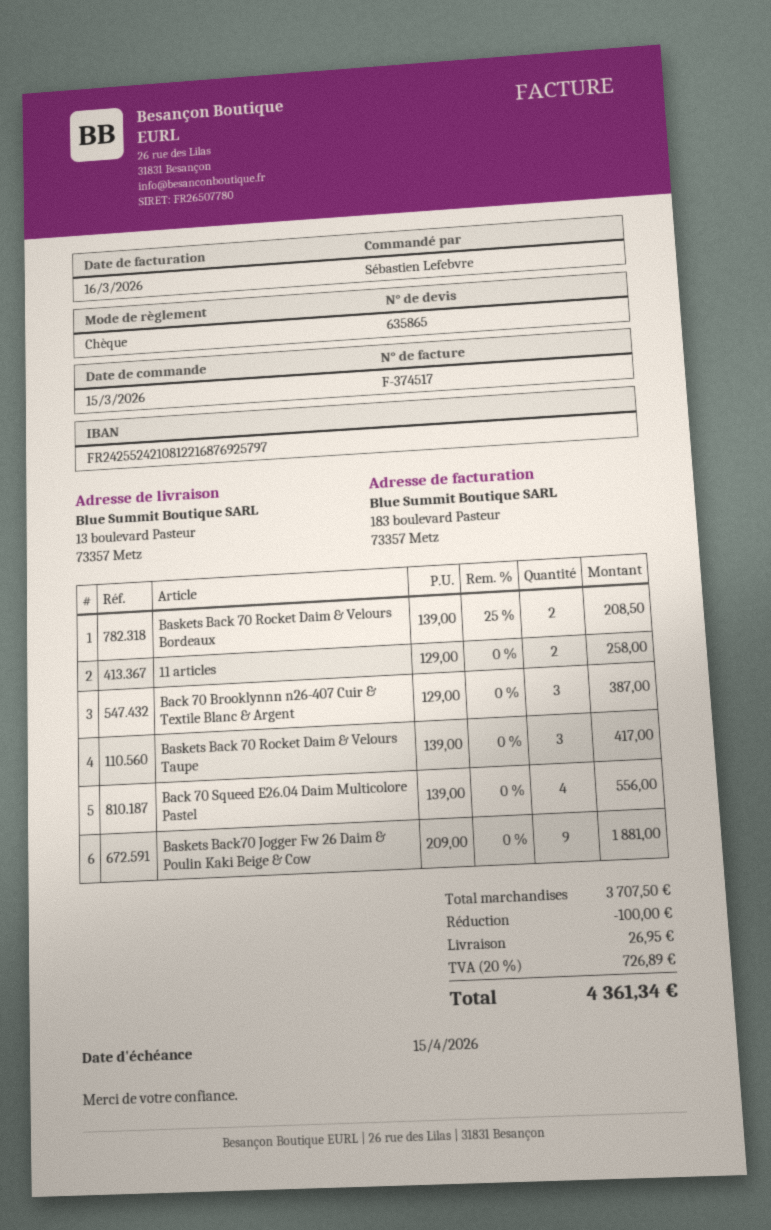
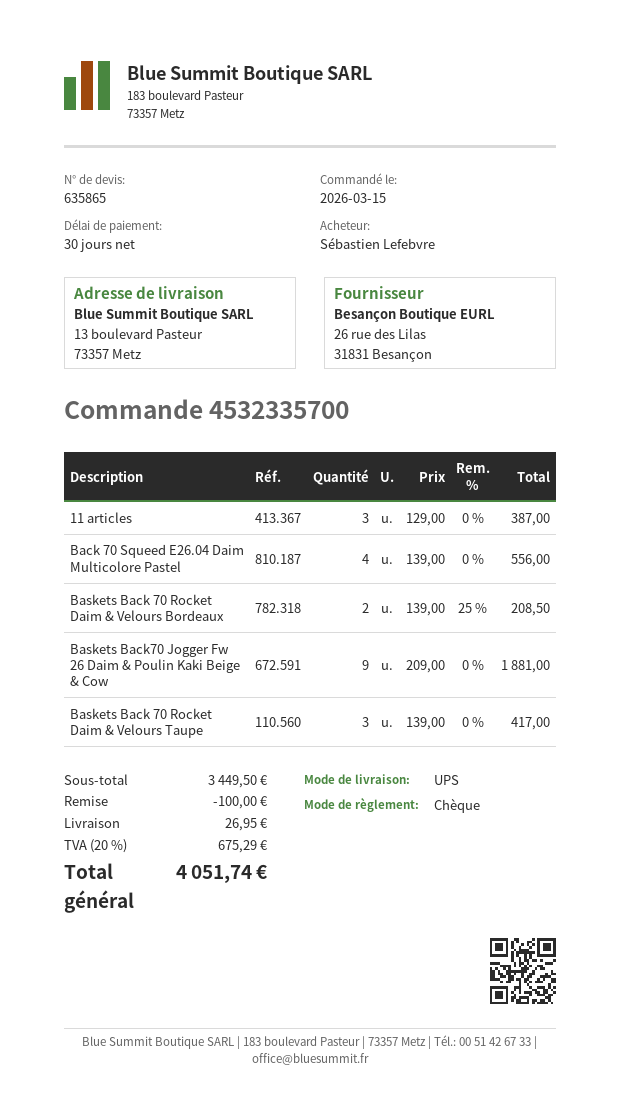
11 articles: 2 x 129.00 = 258.00 -> 3 x 129.00 = 387.00
Back 70 Brooklynnn n26-407 Cuir & Textile Blanc & Argent: 3 x 129.00 = 387.00 -> none
subtotal: 3707.50 -> 3449.50
tax: 20% = 726.89 -> 20% = 675.29
total: 4361.34 -> 4051.74

